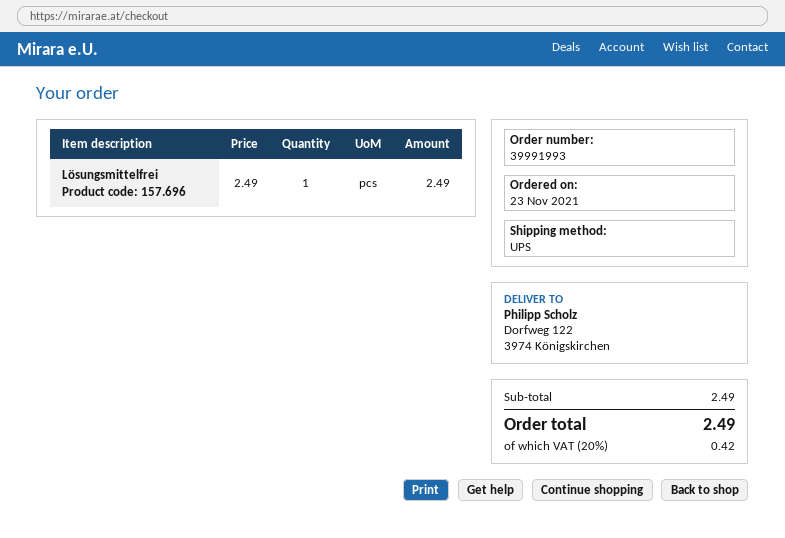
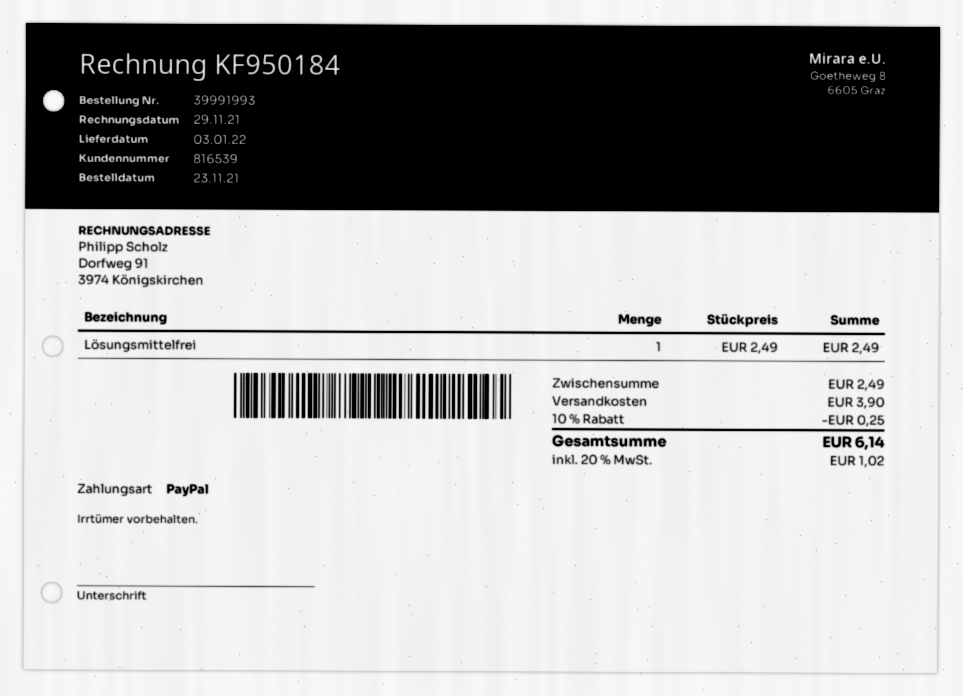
discount: none -> 10% = 0.25
shipping: none -> 3.90
tax: 20% = 0.42 -> 20% = 1.02
total: 2.49 -> 6.14

